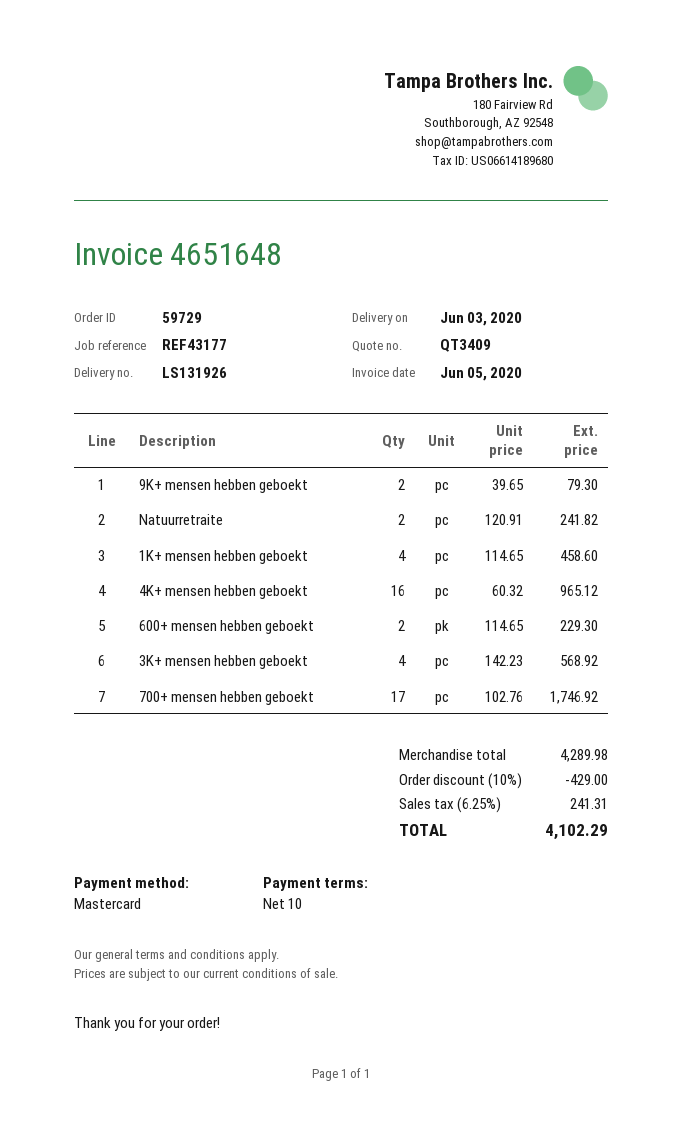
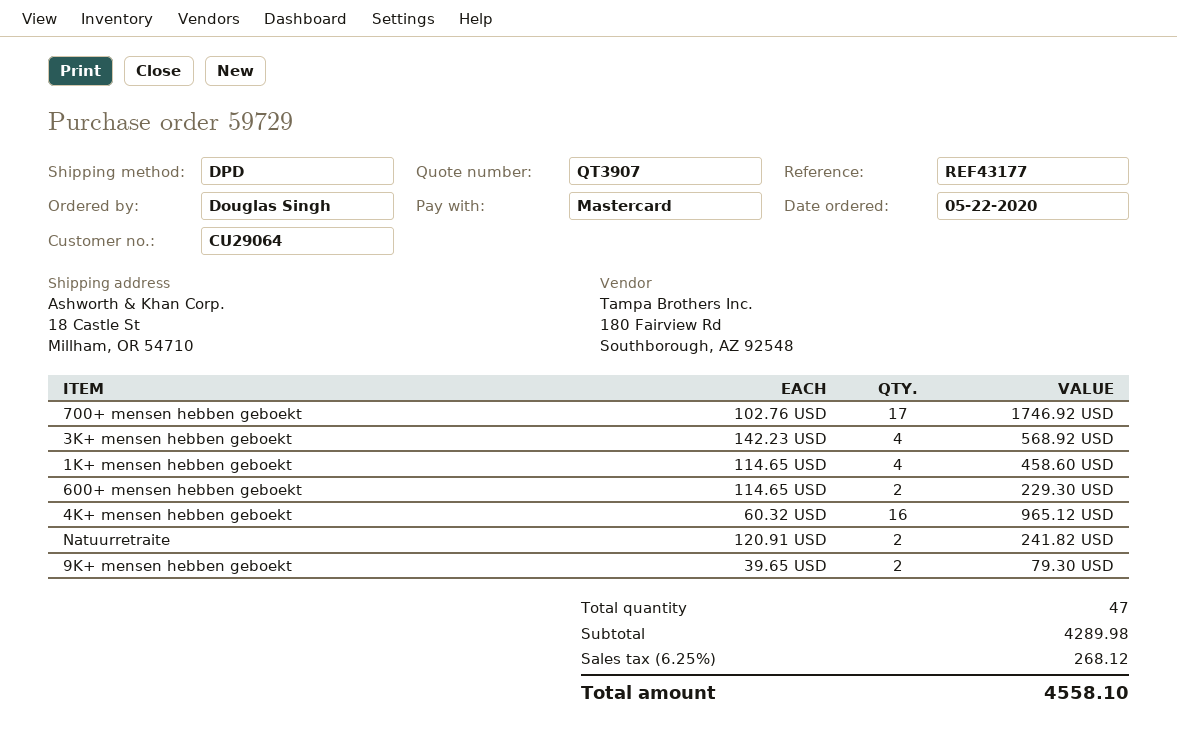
quote number: QT3409 -> QT3907
discount: 10% = 429.00 -> none
tax: 6.25% = 241.31 -> 6.25% = 268.12
total: 4102.29 -> 4558.10

